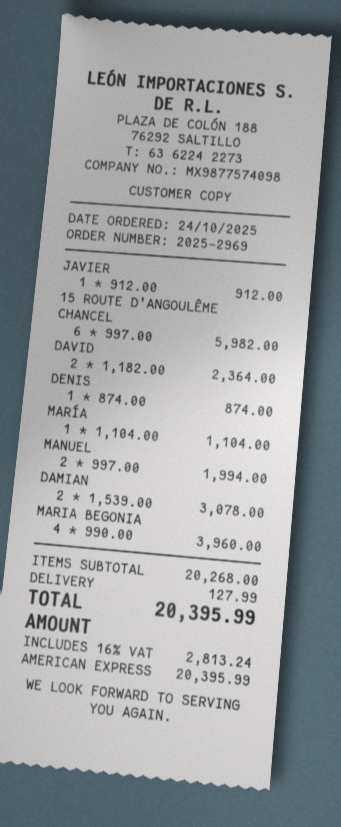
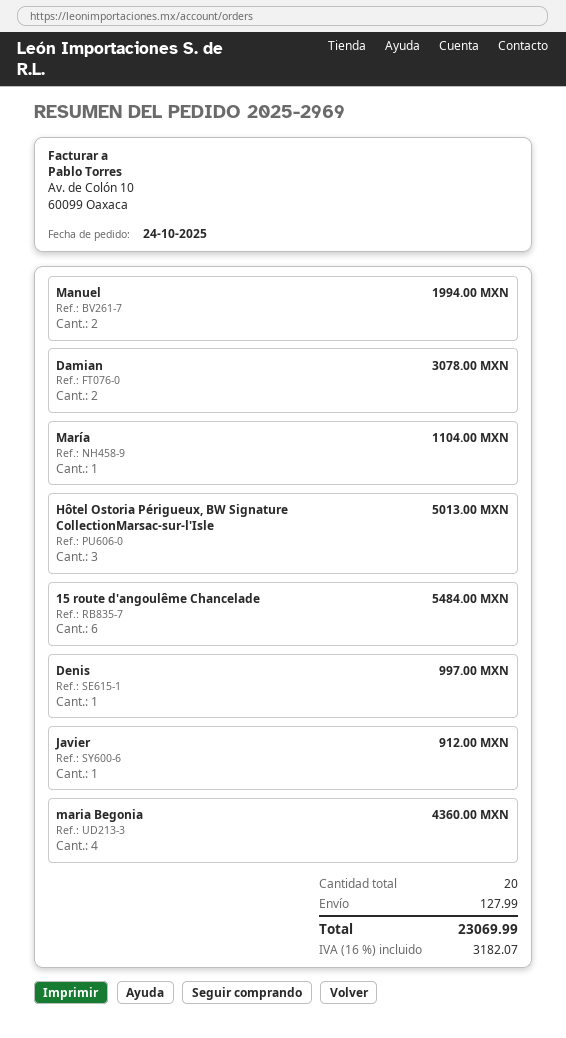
15 ROUTE D'ANGOULÊME CHANCEL: 6 for 5982.00 -> 6 for 5484.00
DAVID: 2 for 2364.00 -> none
DENIS: 1 for 874.00 -> 1 for 997.00
MARIA BEGONIA: 4 for 3960.00 -> 4 for 4360.00
Hôtel Ostoria Périgueux, BW Signature CollectionMarsac-sur-l'Isle: none -> 3 for 5013.00
tax: 16% = 2813.24 -> 16% = 3182.07
total: 20395.99 -> 23069.99

